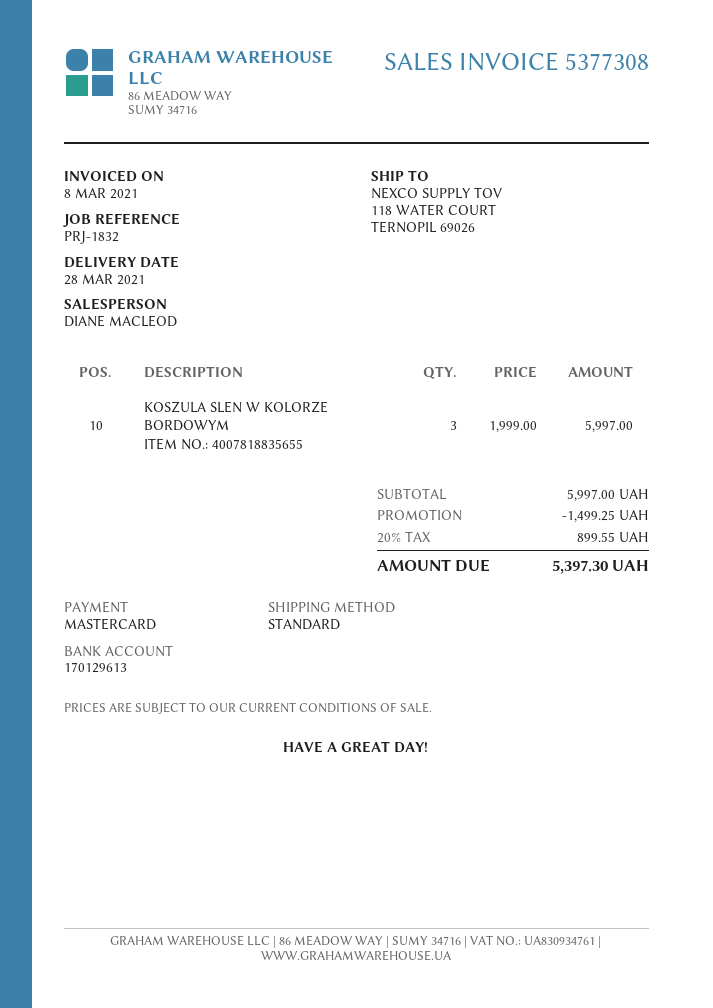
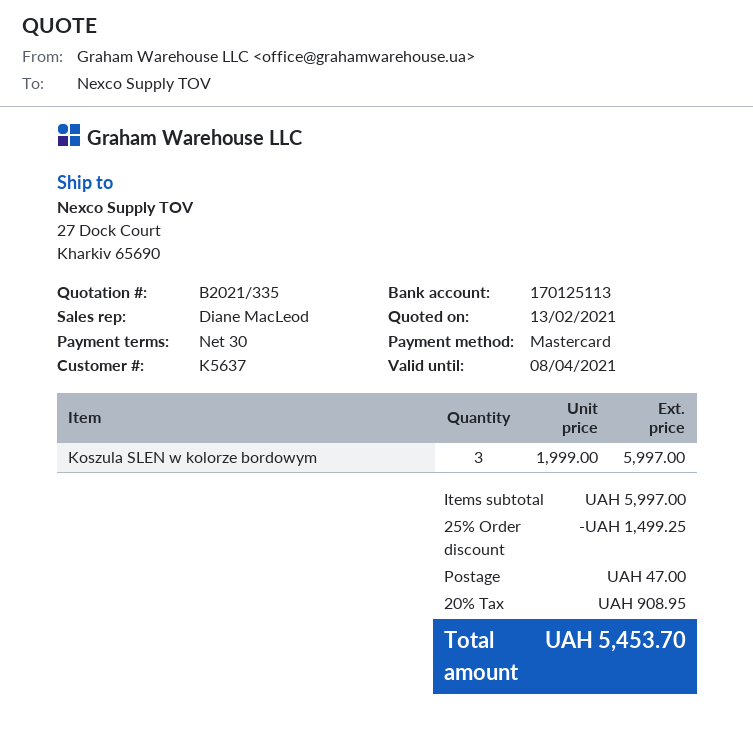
bank account: 170129613 -> 170125113
ship to: 118 WATER COURT, TERNOPIL 69026 -> 27 Dock Court, Kharkiv 65690
shipping: none -> 47.00
tax: 20% = 899.55 -> 20% = 908.95
total: 5397.30 -> 5453.70

